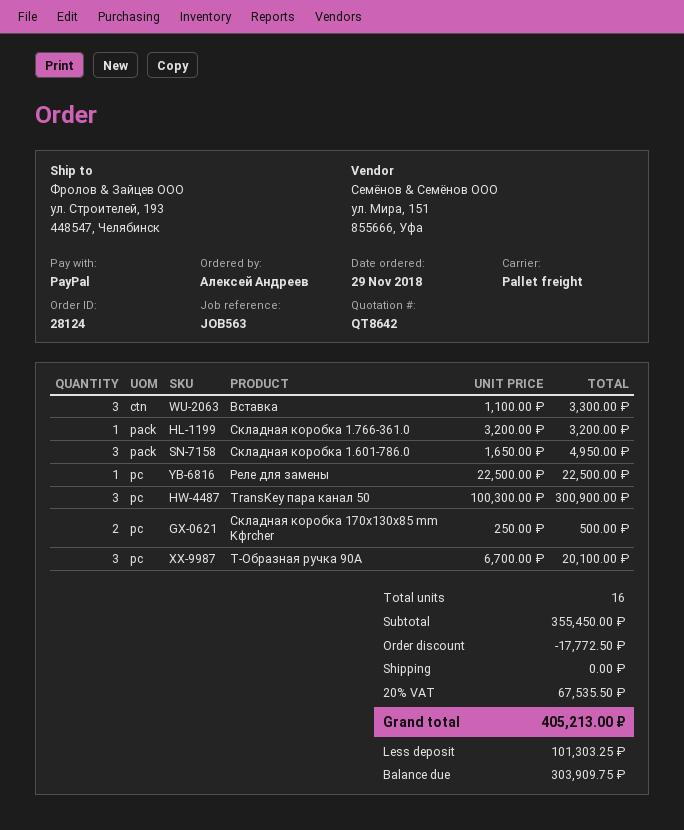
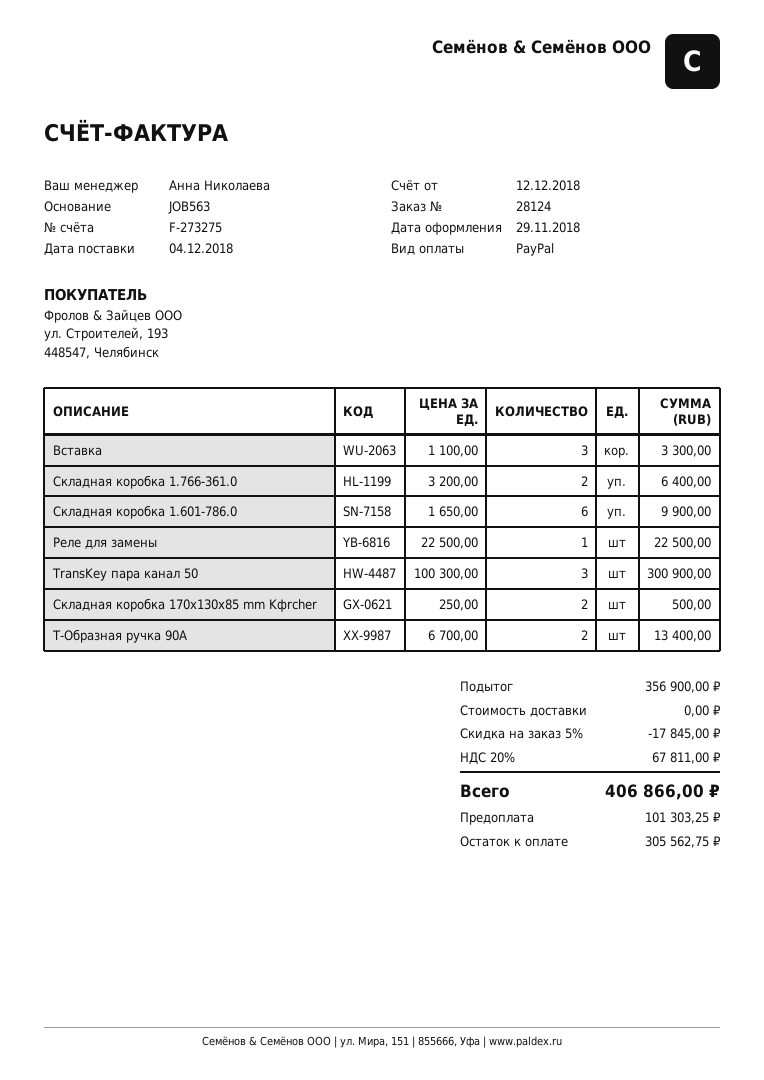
Складная коробка 1.766-361.0: 1 x 3200.00 = 3200.00 -> 2 x 3200.00 = 6400.00
Складная коробка 1.601-786.0: 3 x 1650.00 = 4950.00 -> 6 x 1650.00 = 9900.00
Т-Образная ручка 90А: 3 x 6700.00 = 20100.00 -> 2 x 6700.00 = 13400.00
subtotal: 355450.00 -> 356900.00
discount: 17772.50 -> 17845.00
tax: 20% = 67535.50 -> 20% = 67811.00
total: 405213.00 -> 406866.00
balance: 303909.75 -> 305562.75

